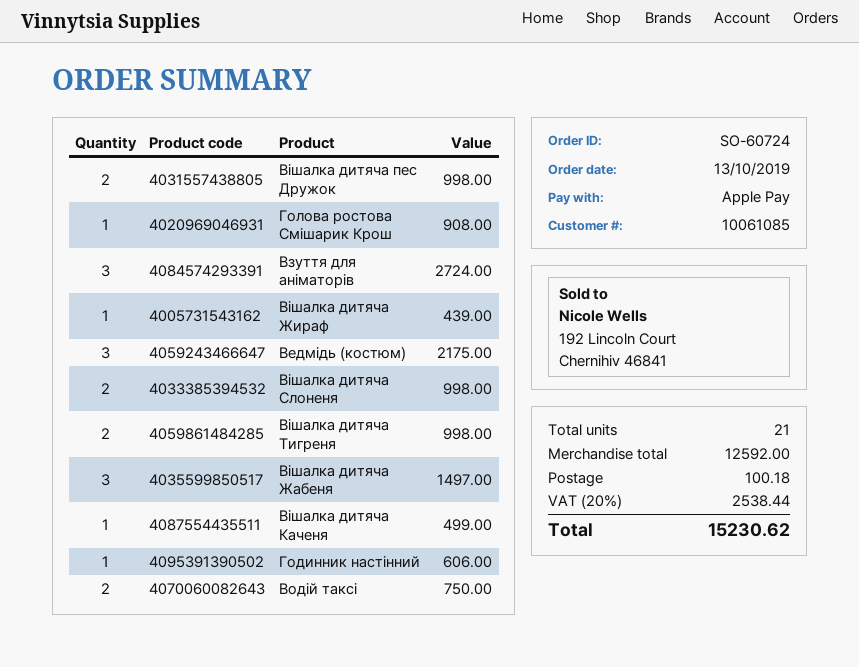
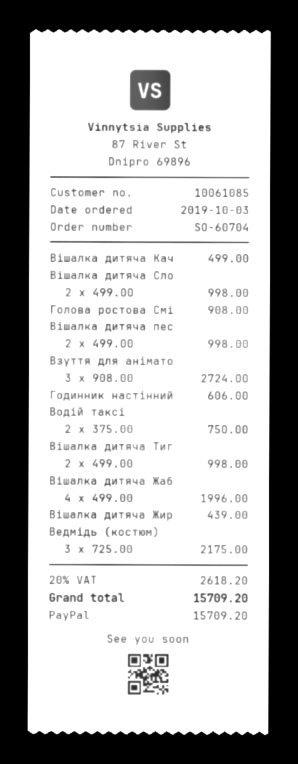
order number: SO-60724 -> SO-60704
order date: 2019-10-13 -> 2019-10-03
payment method: Apple Pay -> PayPal
Вішалка дитяча Жабеня: 3 for 1497.00 -> 4 for 1996.00
shipping: 100.18 -> none
tax: 20% = 2538.44 -> 20% = 2618.20
total: 15230.62 -> 15709.20

